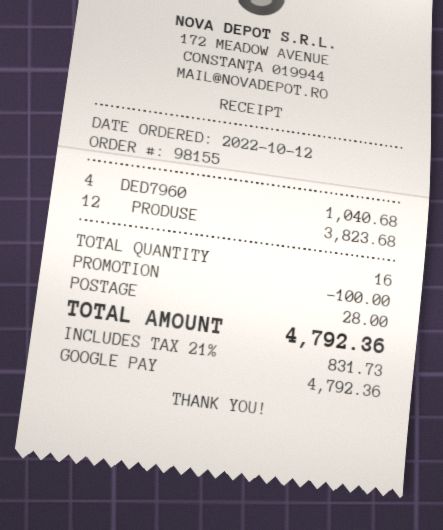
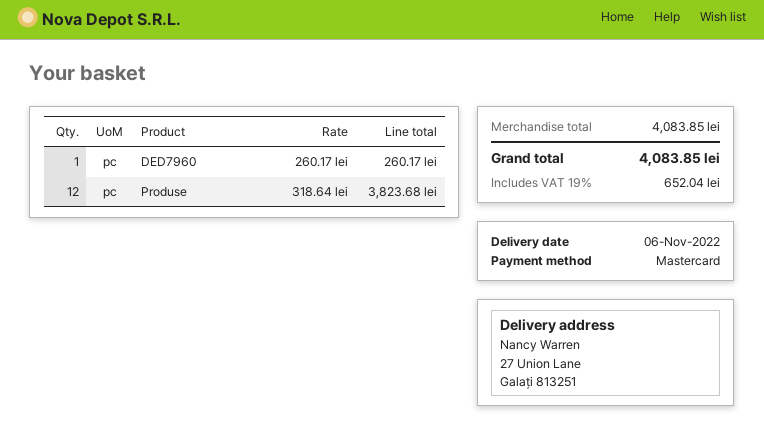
payment method: Google Pay -> Mastercard
DED7960: 4 for 1040.68 -> 1 for 260.17
discount: 100.00 -> none
shipping: 28.00 -> none
tax: 21% = 831.73 -> 19% = 652.04
total: 4792.36 -> 4083.85

